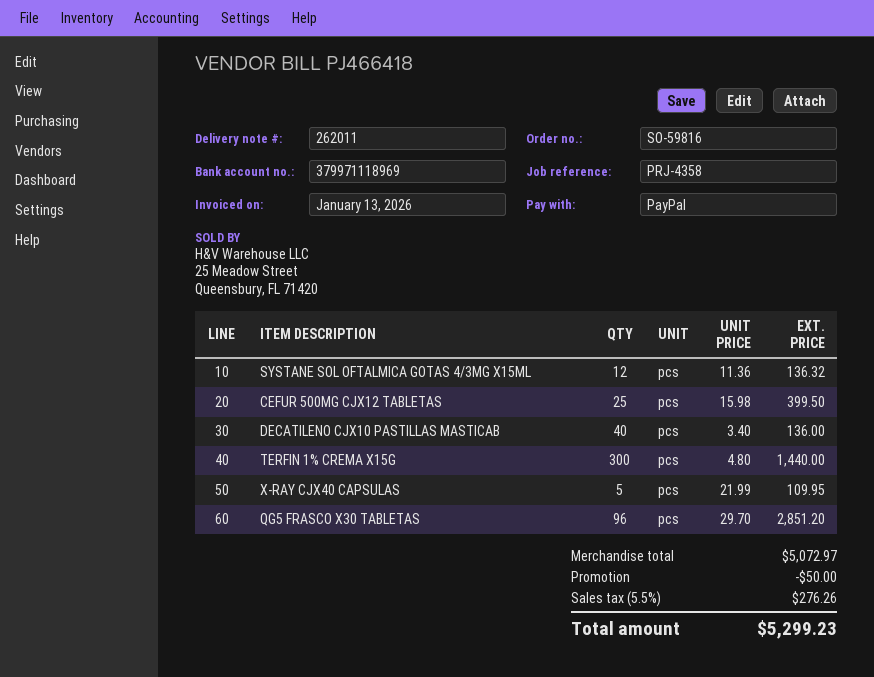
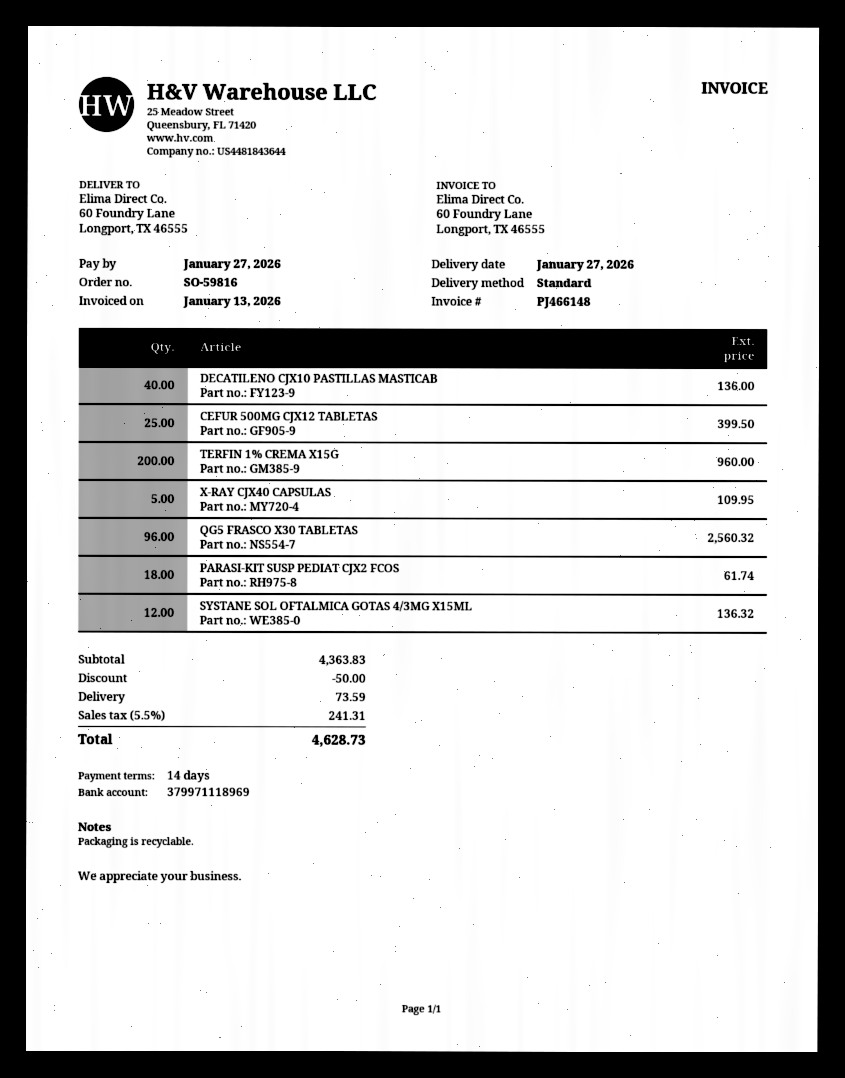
invoice number: PJ466418 -> PJ466148
TERFIN 1% CREMA X15G: 300 for 1440.00 -> 200 for 960.00
QG5 FRASCO X30 TABLETAS: 96 for 2851.20 -> 96 for 2560.32
PARASI-KIT SUSP PEDIAT CJX2 FCOS: none -> 18 for 61.74
subtotal: 5072.97 -> 4363.83
shipping: none -> 73.59
tax: 5.5% = 276.26 -> 5.5% = 241.31
total: 5299.23 -> 4628.73

